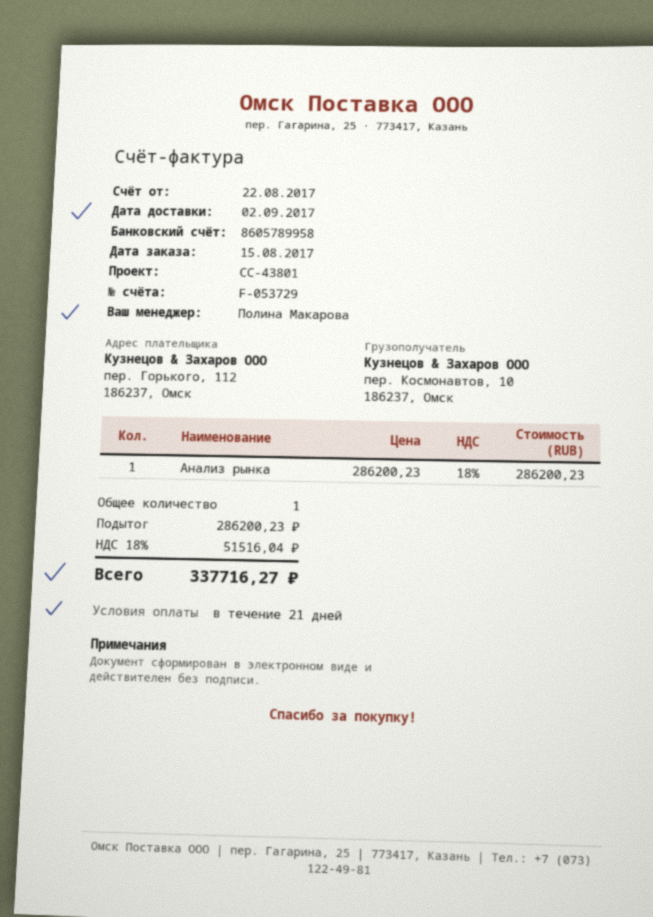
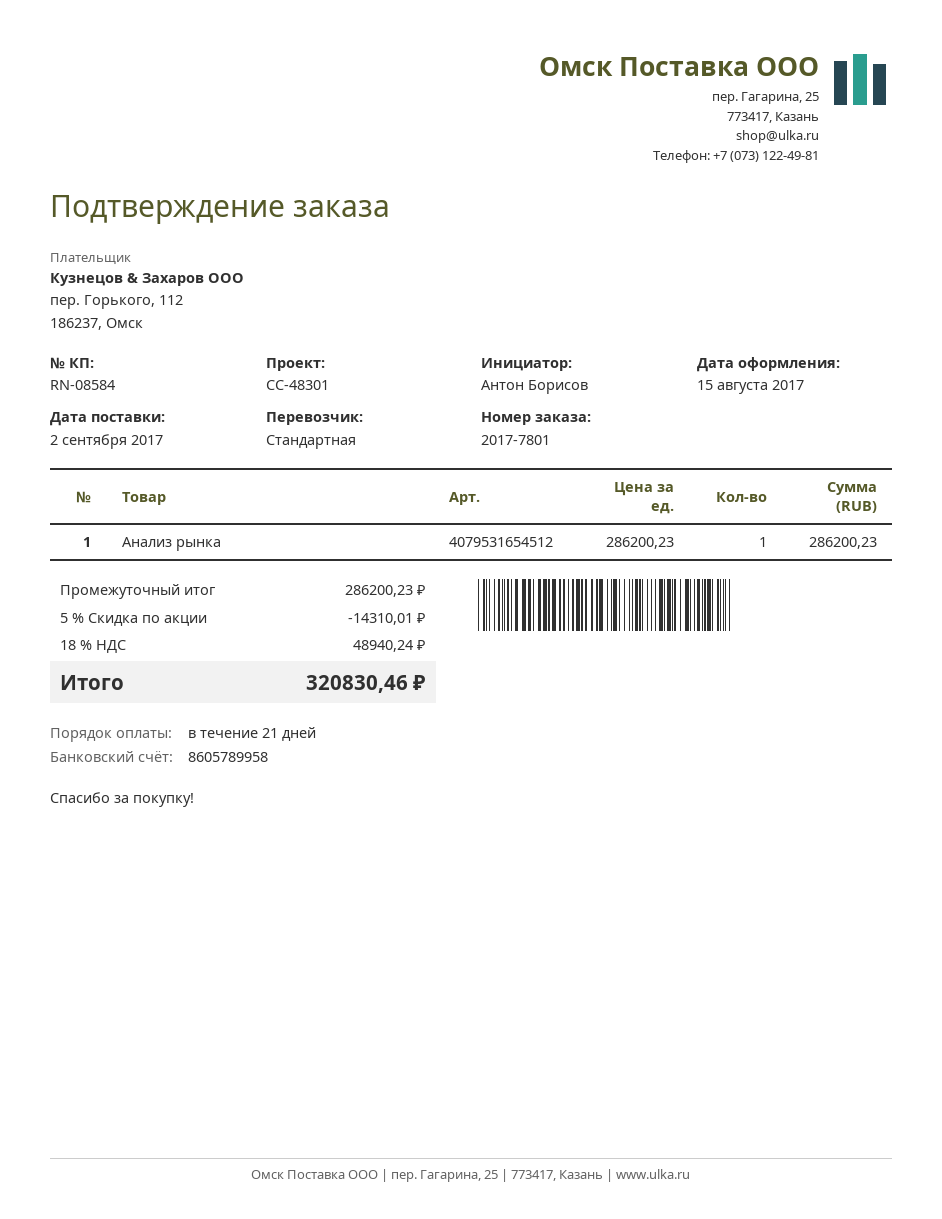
reference: CC-43801 -> CC-48301
discount: none -> 5% = 14310.01
tax: 18% = 51516.04 -> 18% = 48940.24
total: 337716.27 -> 320830.46

